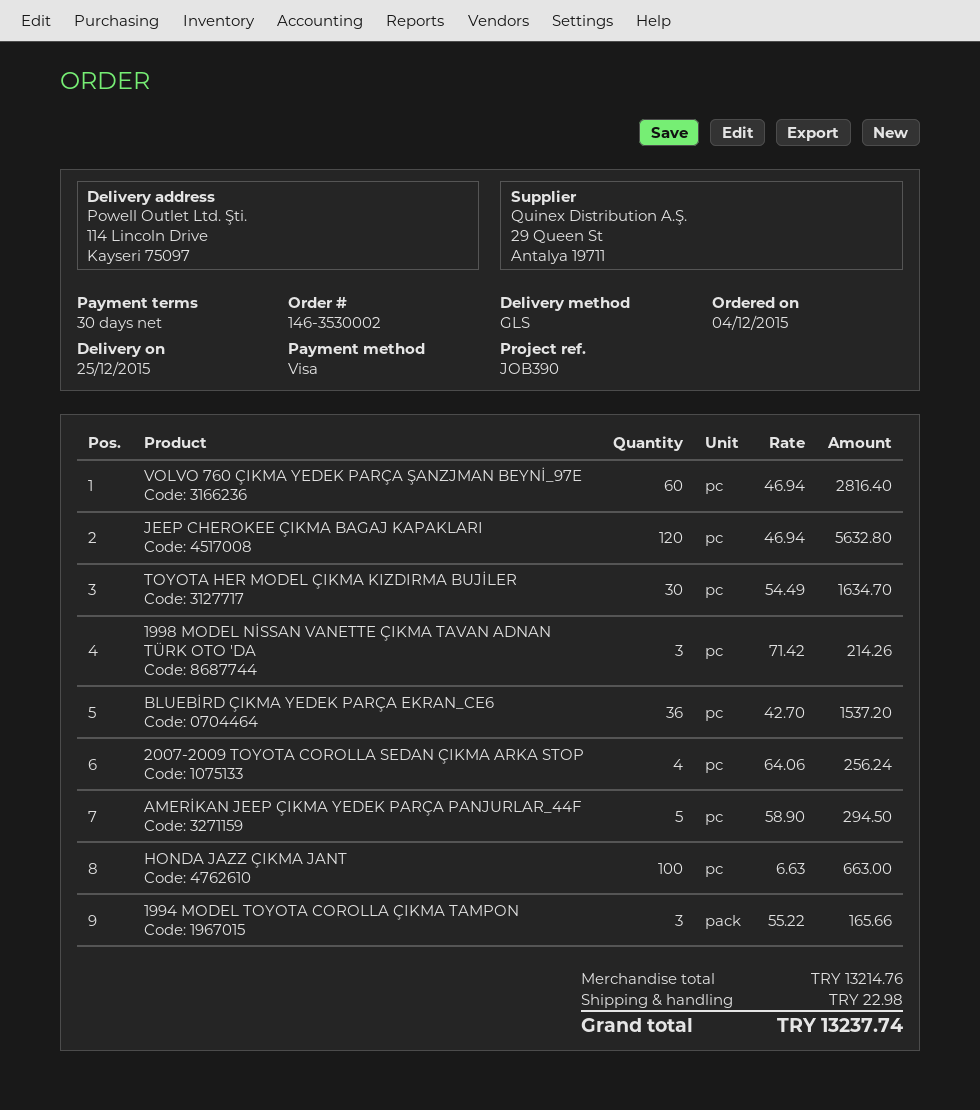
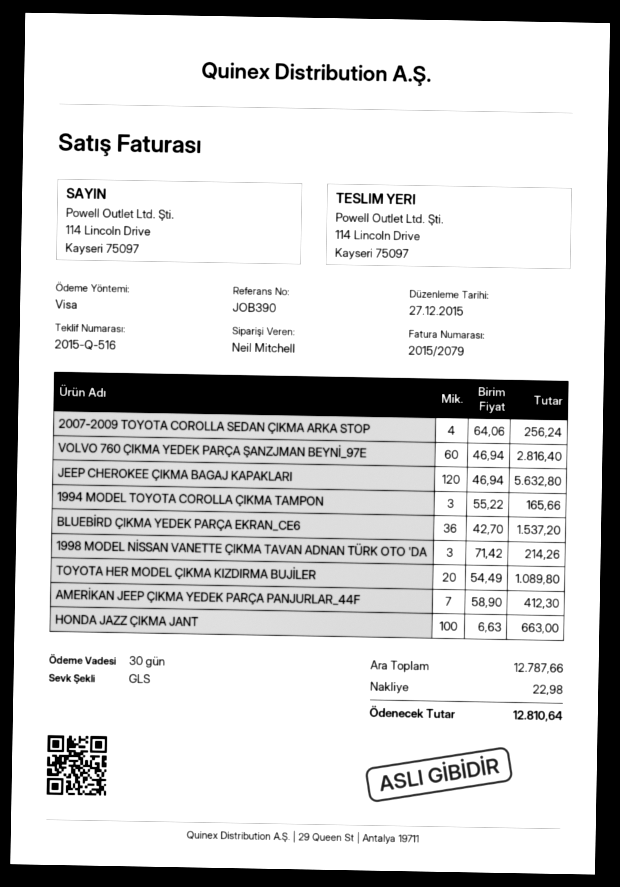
TOYOTA HER MODEL ÇIKMA KIZDIRMA BUJİLER: 30 x 54.49 = 1634.70 -> 20 x 54.49 = 1089.80
AMERİKAN JEEP ÇIKMA YEDEK PARÇA PANJURLAR_44F: 5 x 58.90 = 294.50 -> 7 x 58.90 = 412.30
subtotal: 13214.76 -> 12787.66
total: 13237.74 -> 12810.64

